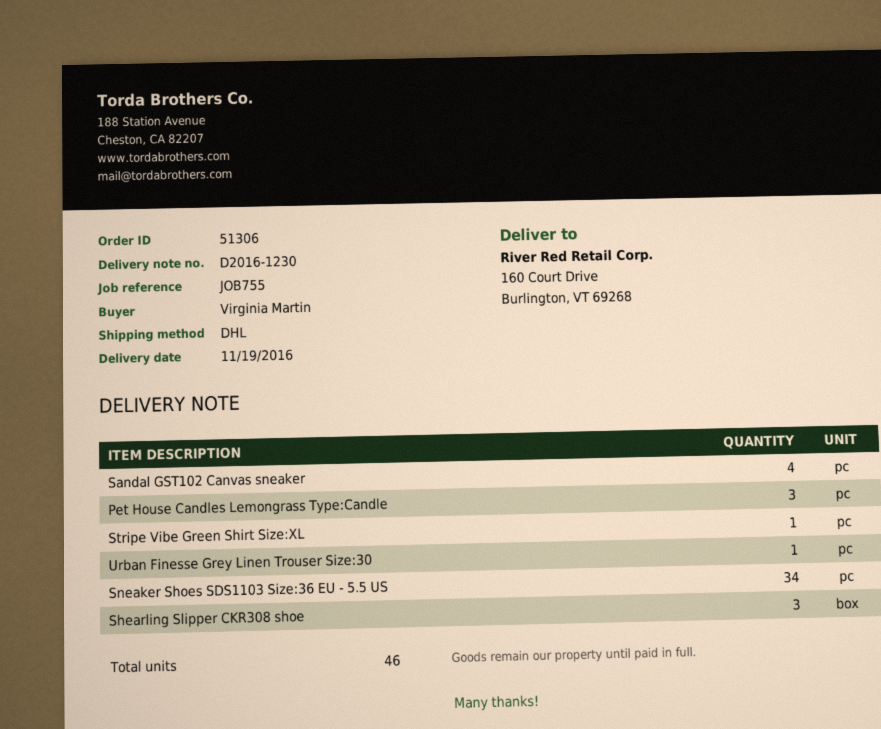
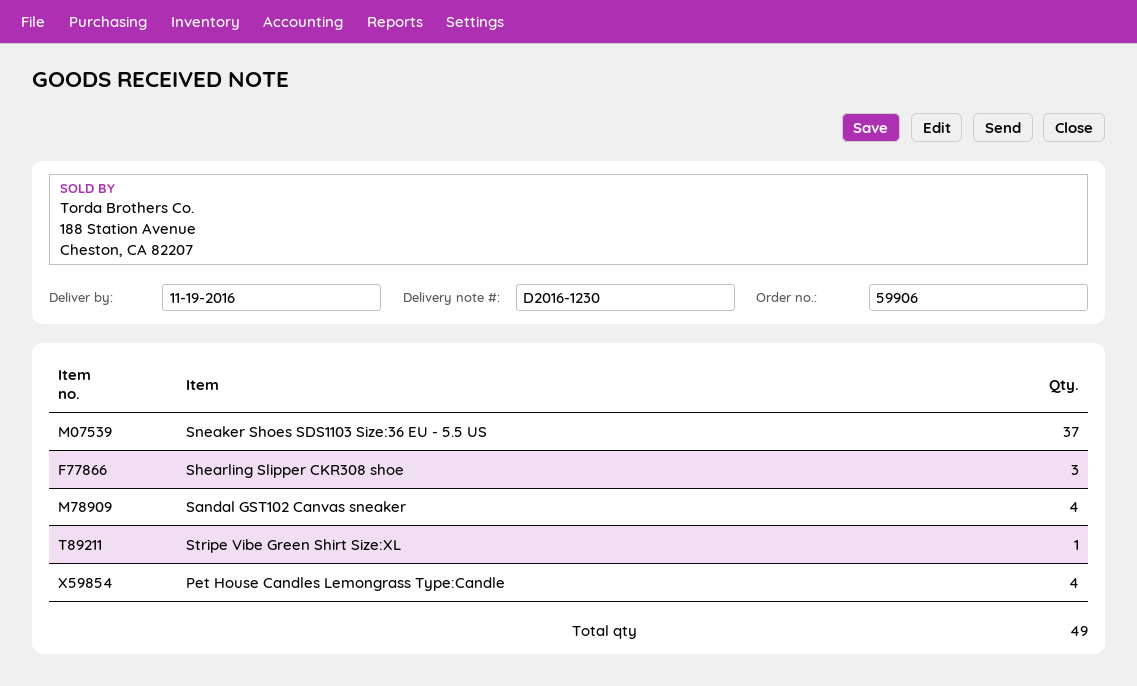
order number: 51306 -> 59906
Pet House Candles Lemongrass Type:Candle: 3 -> 4
Urban Finesse Grey Linen Trouser Size:30: 1 -> none
Sneaker Shoes SDS1103 Size:36 EU - 5.5 US: 34 -> 37
total quantity: 46 -> 49

